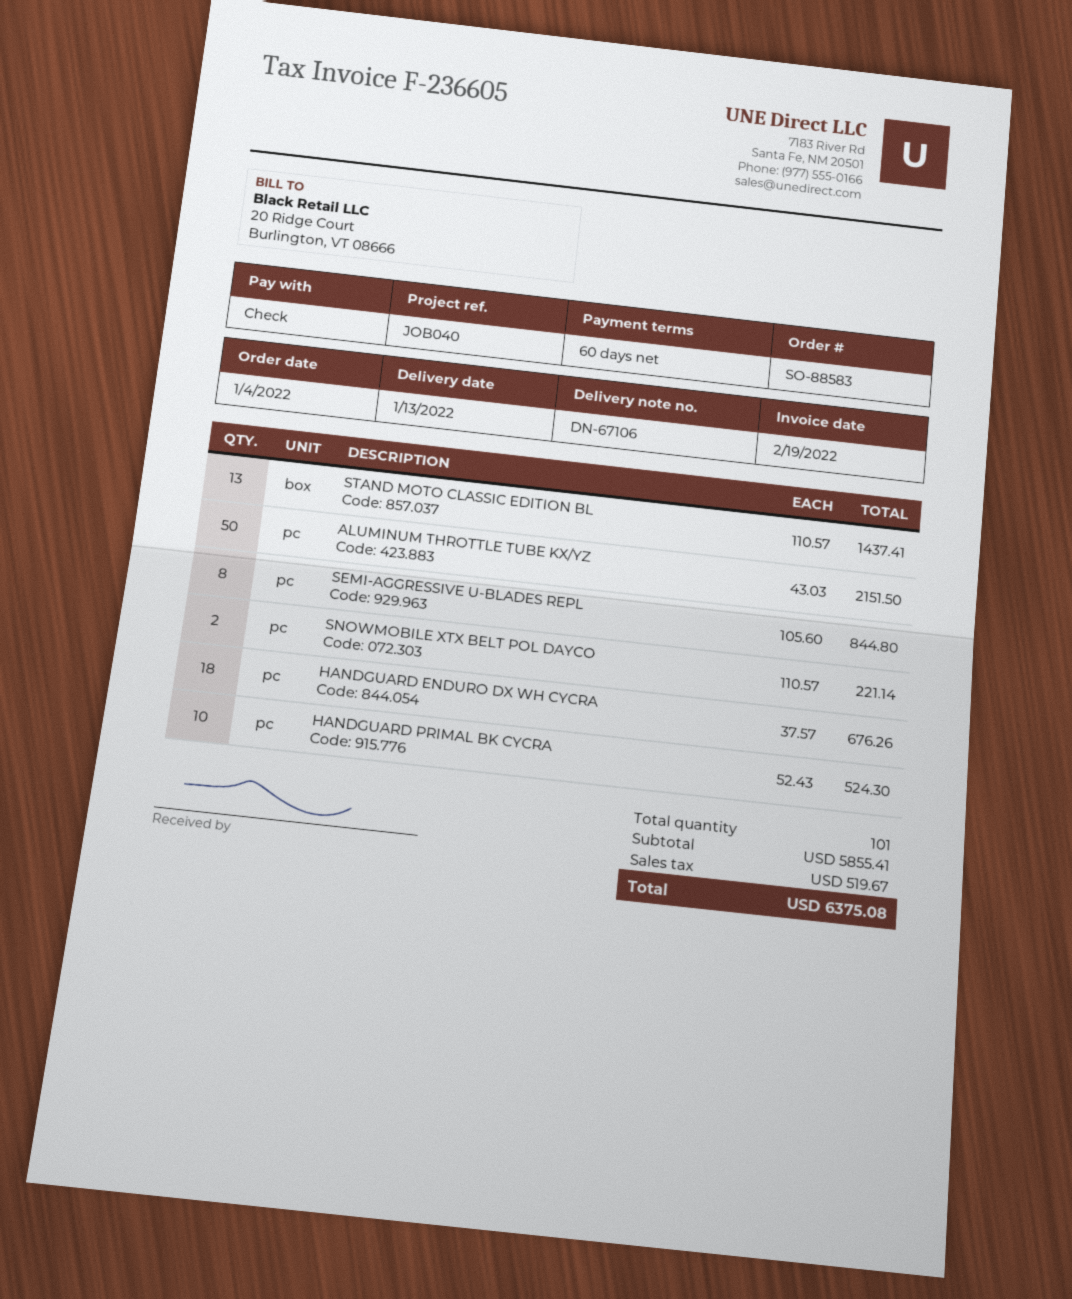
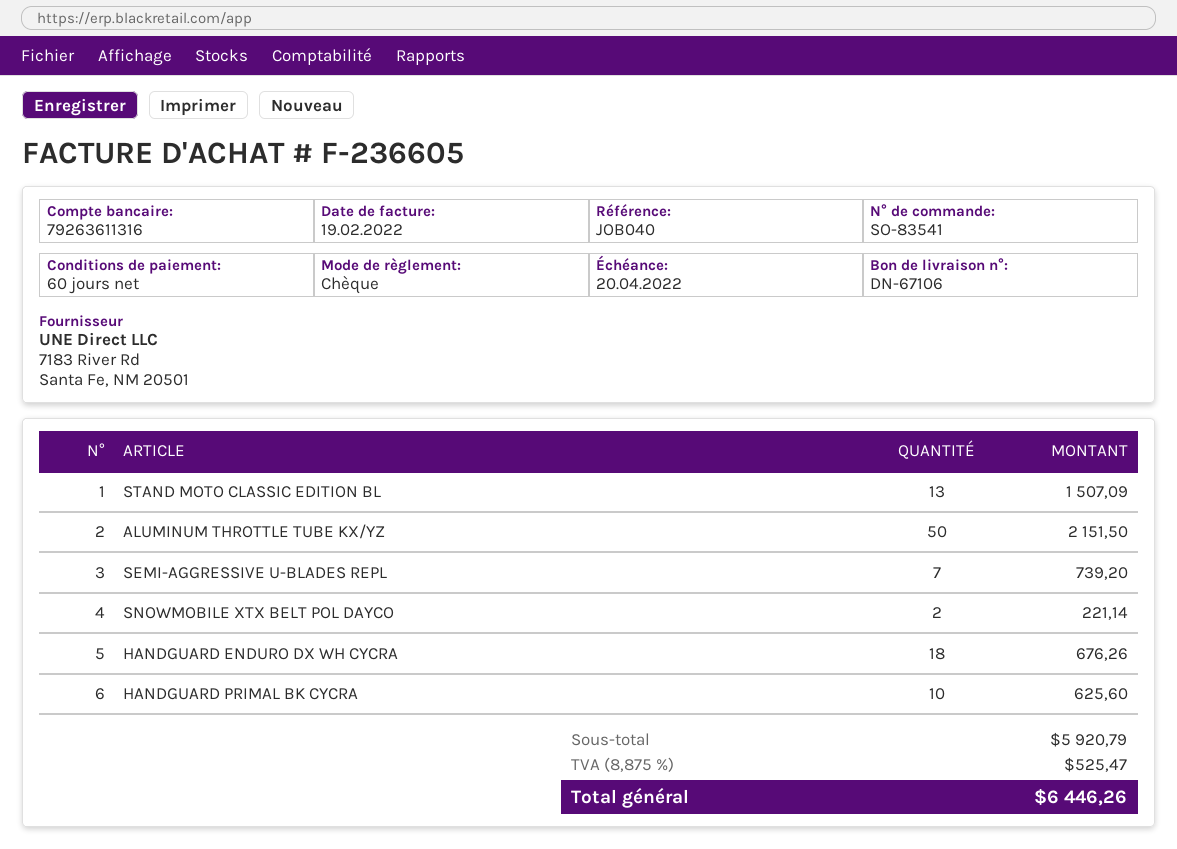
order number: SO-88583 -> SO-83541
STAND MOTO CLASSIC EDITION BL: 13 for 1437.41 -> 13 for 1507.09
SEMI-AGGRESSIVE U-BLADES REPL: 8 for 844.80 -> 7 for 739.20
HANDGUARD PRIMAL BK CYCRA: 10 for 524.30 -> 10 for 625.60
subtotal: 5855.41 -> 5920.79
tax: 519.67 -> 525.47
total: 6375.08 -> 6446.26

